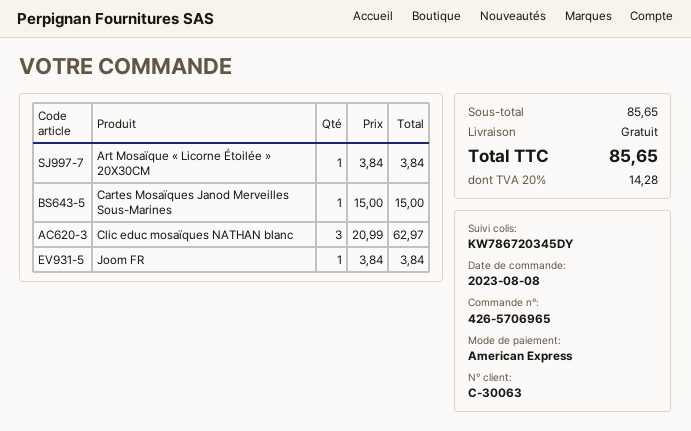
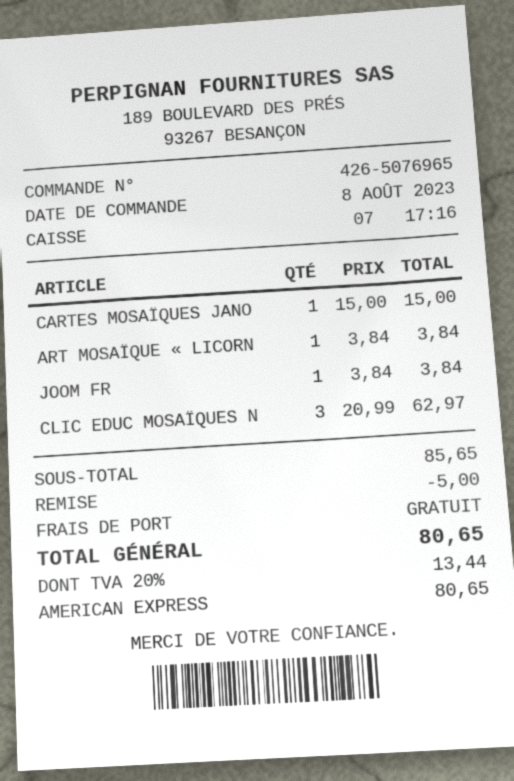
order number: 426-5706965 -> 426-5076965
discount: none -> 5.00
tax: 20% = 14.28 -> 20% = 13.44
total: 85.65 -> 80.65

